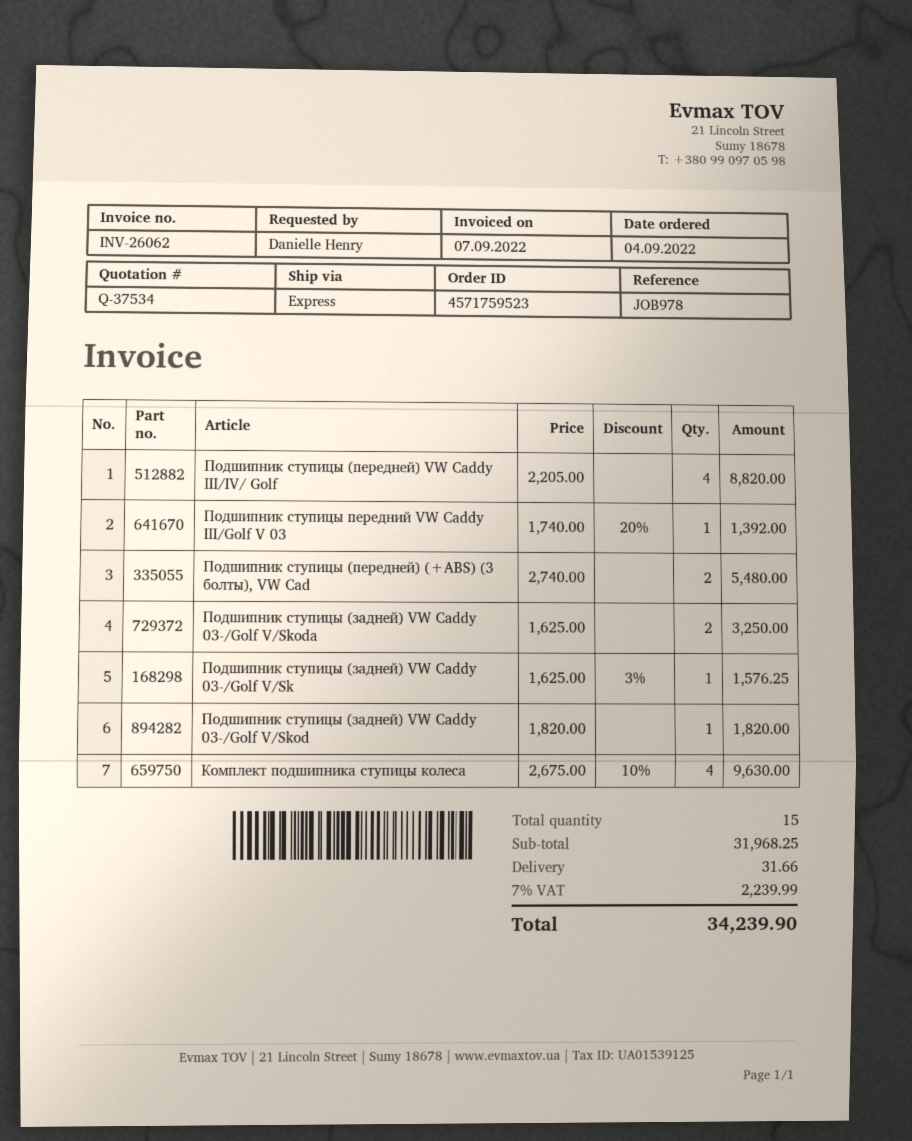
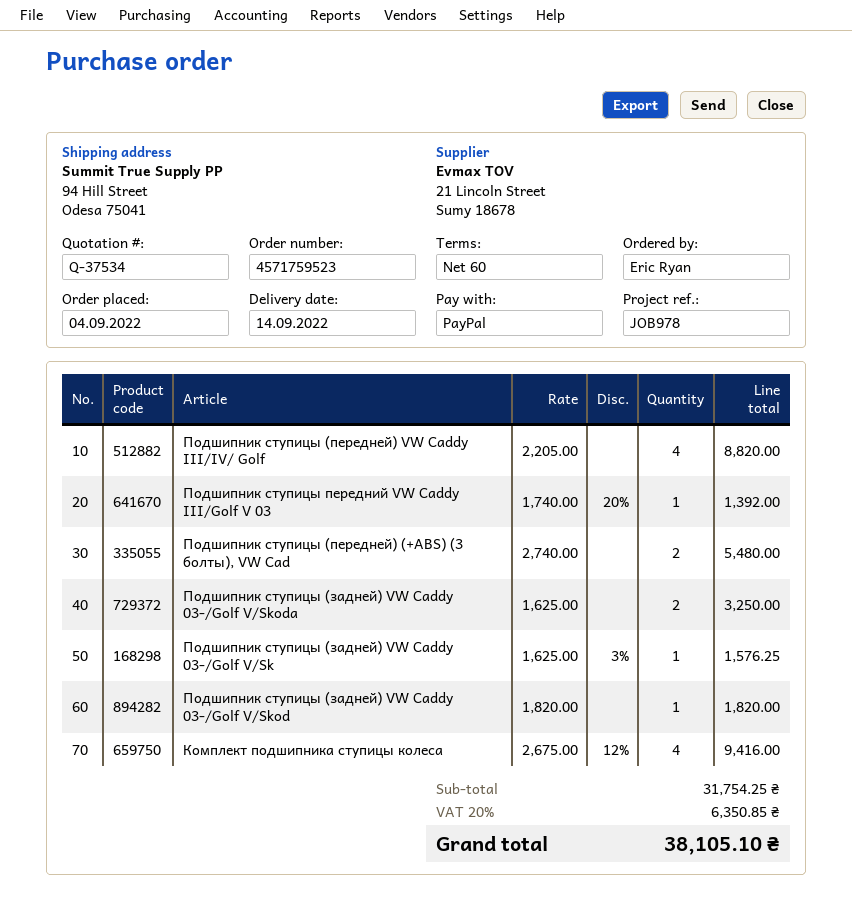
ordered by: Danielle Henry -> Eric Ryan
Комплект подшипника ступицы колеса: 4 x 2675.00 - 10% = 9630.00 -> 4 x 2675.00 - 12% = 9416.00
subtotal: 31968.25 -> 31754.25
shipping: 31.66 -> none
tax: 7% = 2239.99 -> 20% = 6350.85
total: 34239.90 -> 38105.10

